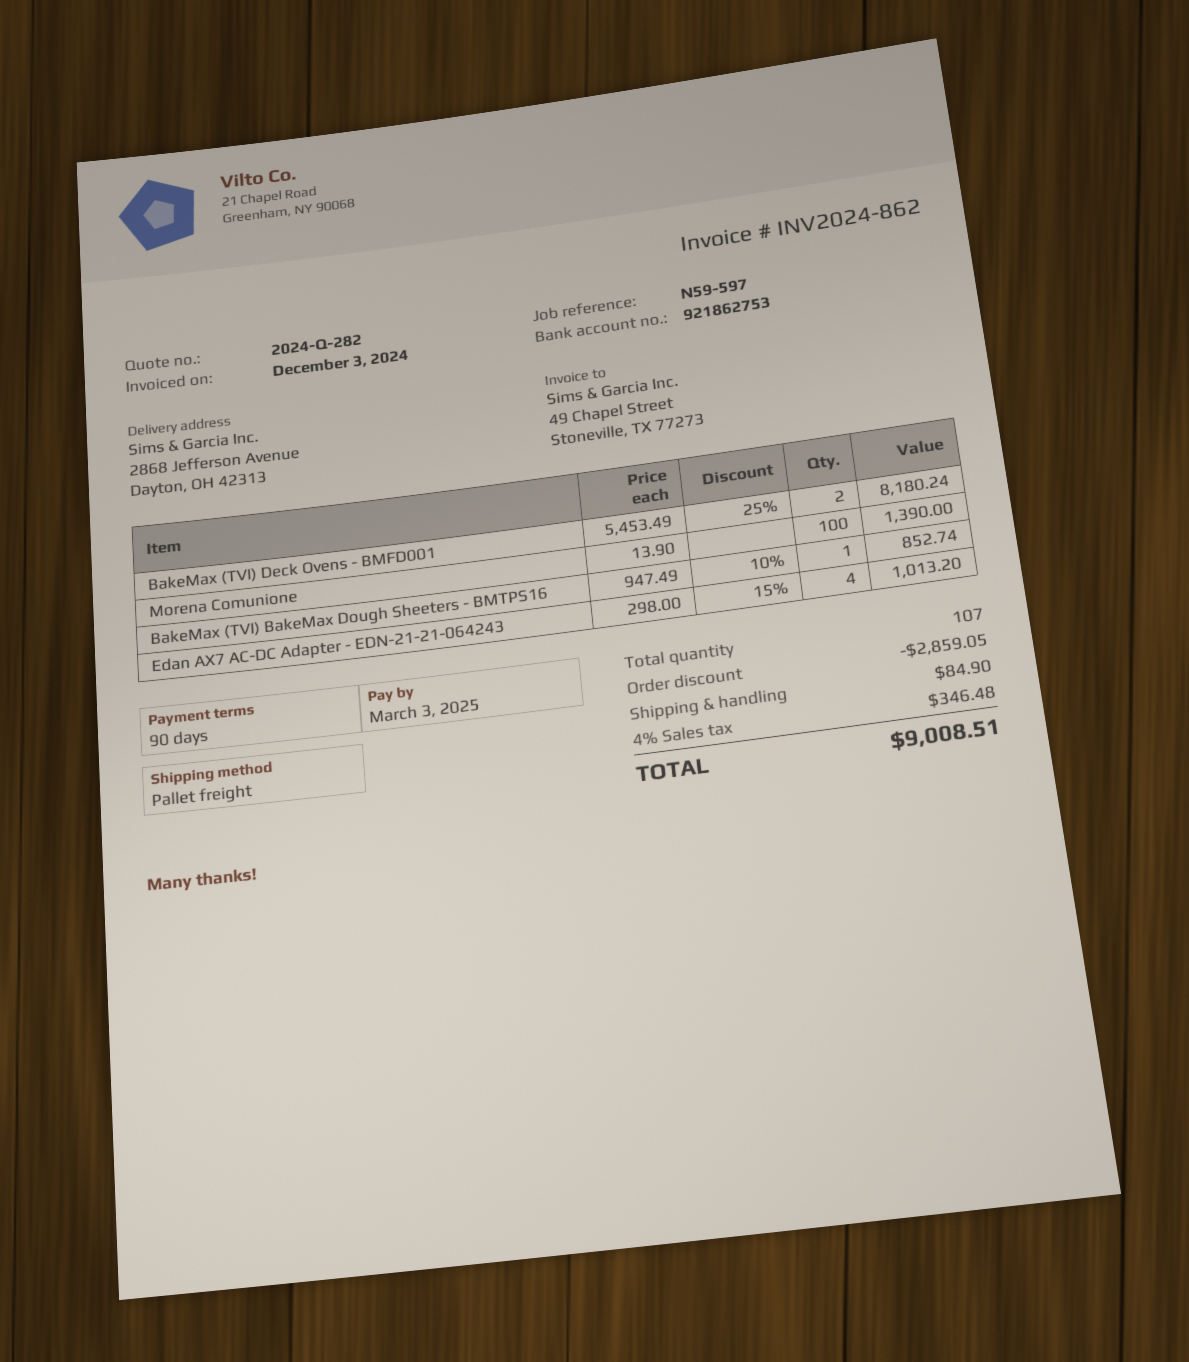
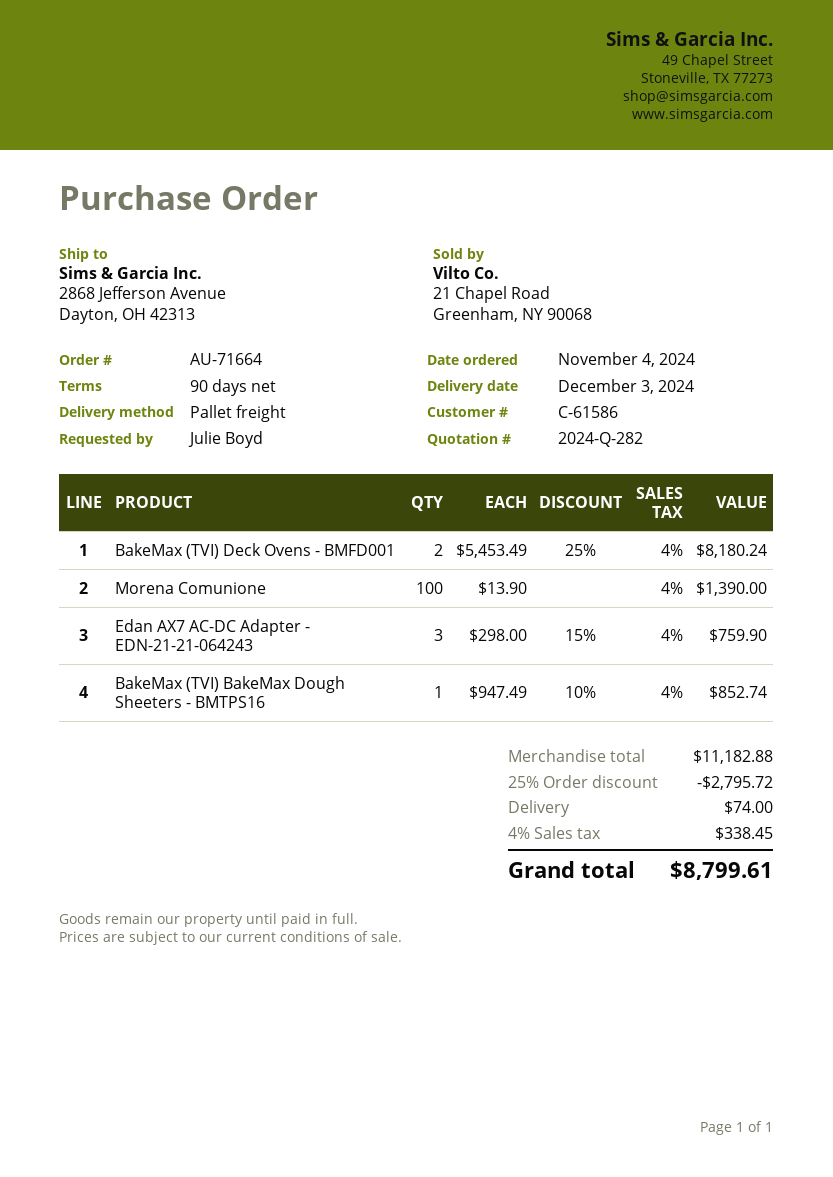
Edan AX7 AC-DC Adapter - EDN-21-21-064243: 4 x 298.00 - 15% = 1013.20 -> 3 x 298.00 - 15% = 759.90
discount: 2859.05 -> 2795.72
shipping: 84.90 -> 74.00
tax: 4% = 346.48 -> 4% = 338.45
total: 9008.51 -> 8799.61

